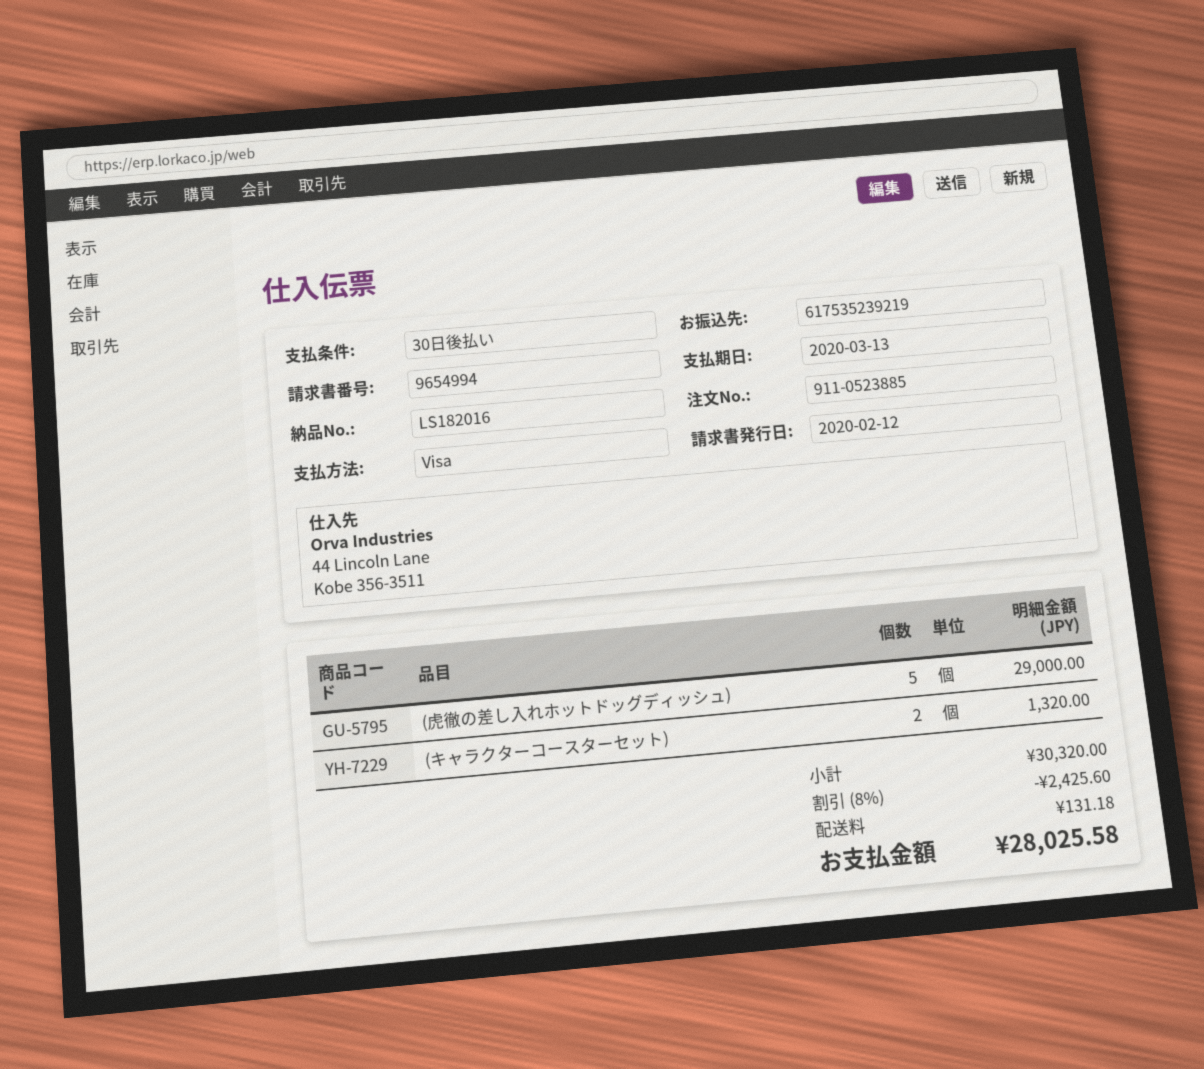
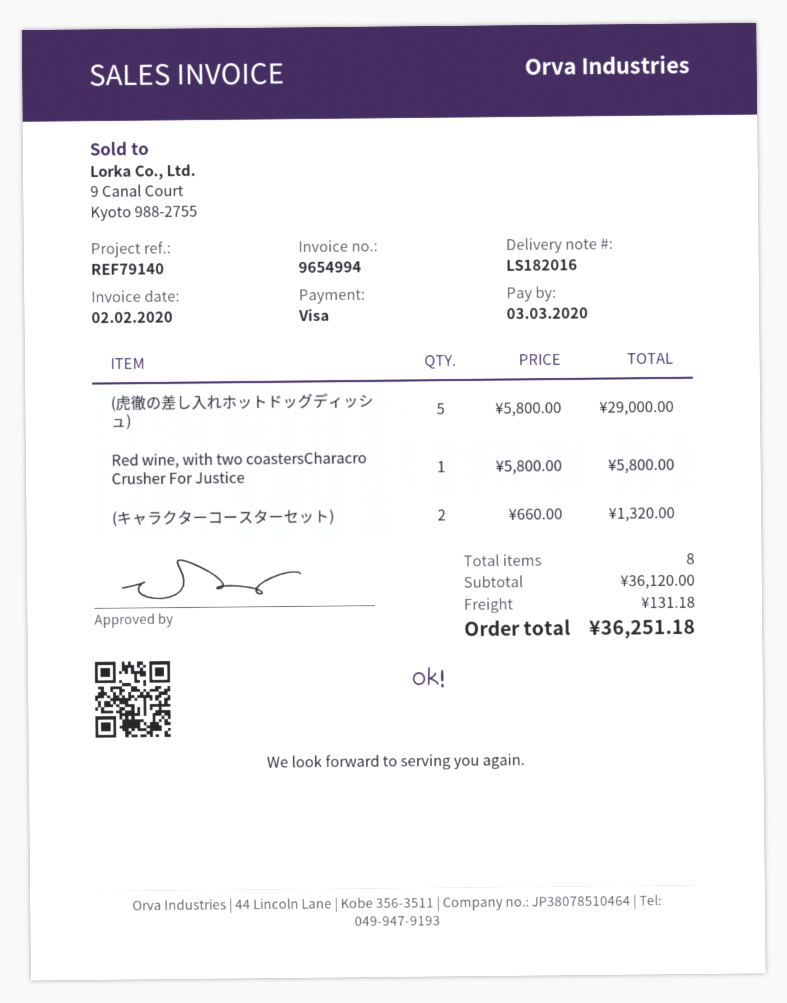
invoice date: 2020-02-12 -> 2020-02-02
due date: 2020-03-13 -> 2020-03-03
Red wine, with two coastersCharacro Crusher For Justice: none -> 1 for 5800.00
subtotal: 30320.00 -> 36120.00
discount: 8% = 2425.60 -> none
total: 28025.58 -> 36251.18

